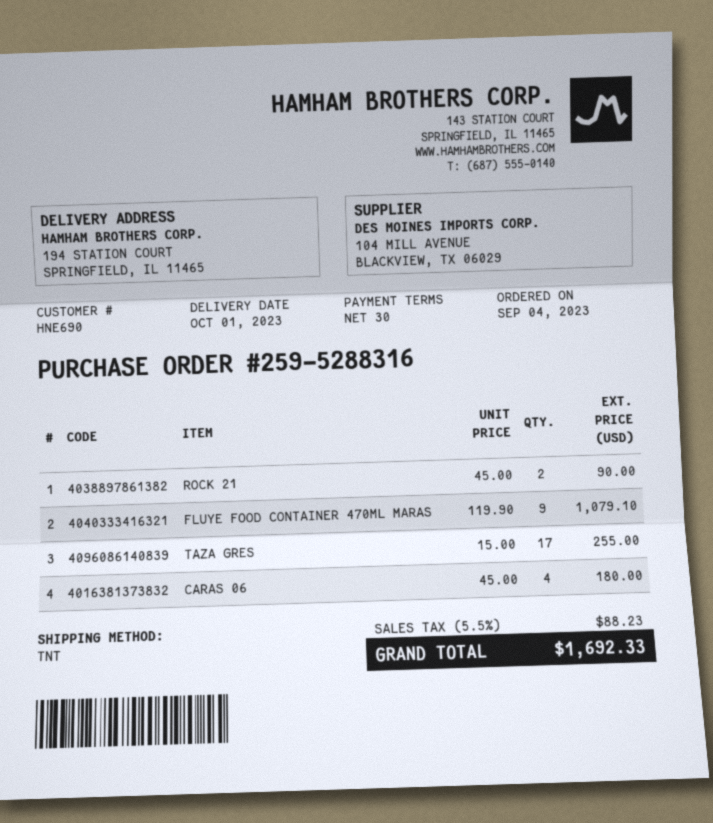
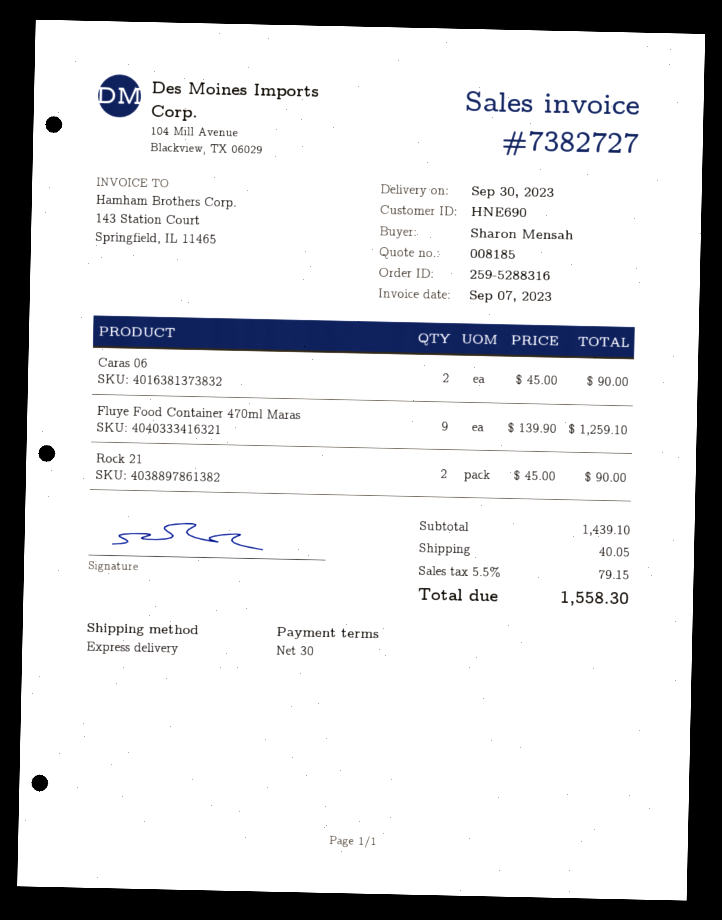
delivery date: 2023-10-01 -> 2023-09-30
shipping method: TNT -> express
FLUYE FOOD CONTAINER 470ML MARAS: 9 x 119.90 = 1079.10 -> 9 x 139.90 = 1259.10
TAZA GRES: 17 x 15.00 = 255.00 -> none
CARAS 06: 4 x 45.00 = 180.00 -> 2 x 45.00 = 90.00
shipping: none -> 40.05
tax: 5.5% = 88.23 -> 5.5% = 79.15
total: 1692.33 -> 1558.30

